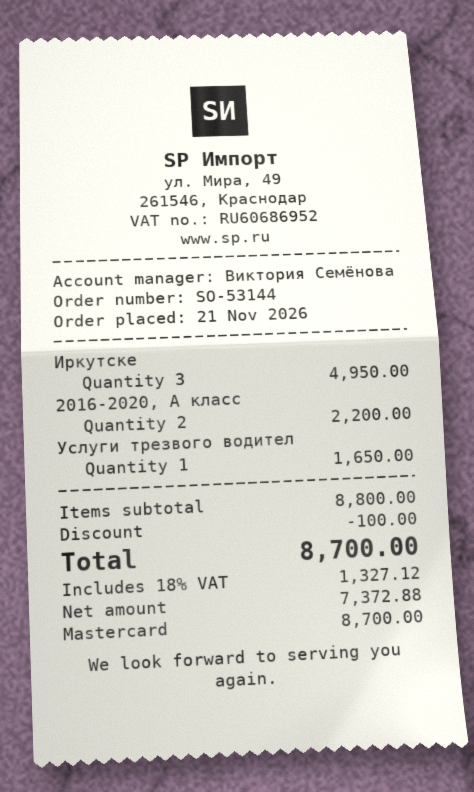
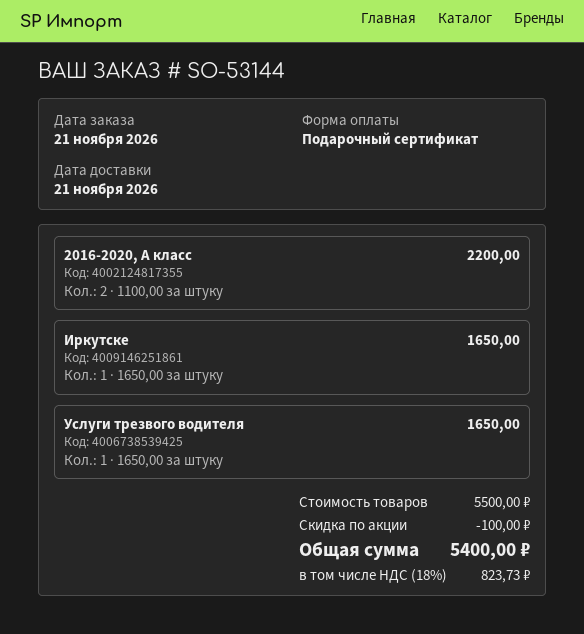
payment method: Mastercard -> gift card
Иркутске: 3 for 4950.00 -> 1 for 1650.00
subtotal: 8800.00 -> 5500.00
tax: 18% = 1327.12 -> 18% = 823.73
total: 8700.00 -> 5400.00

